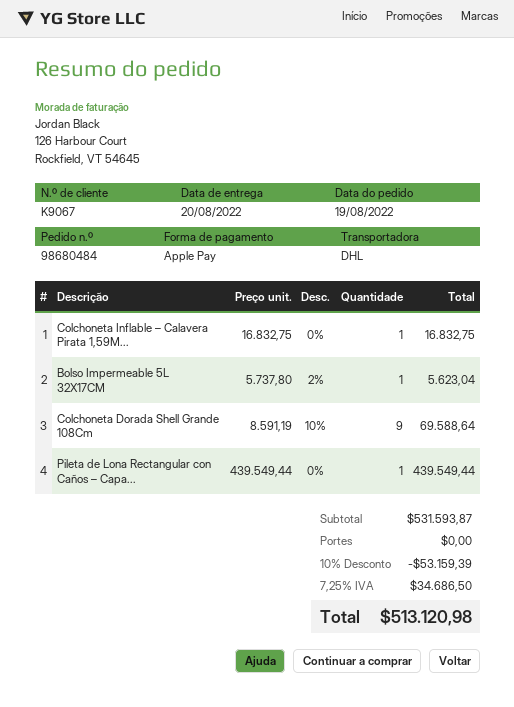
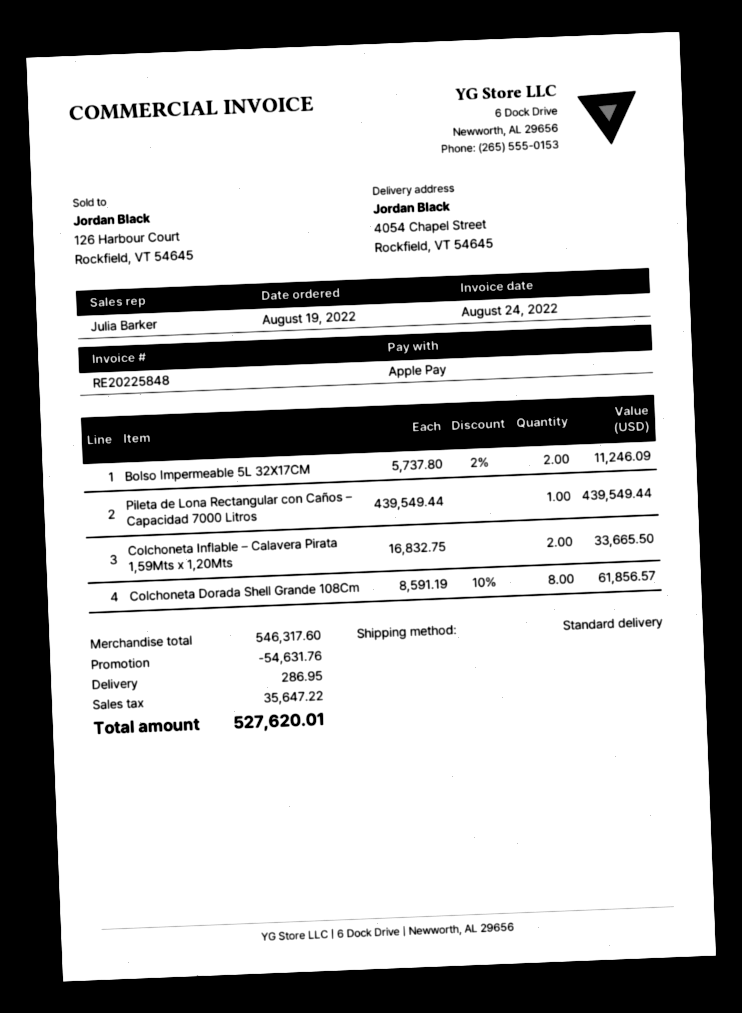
shipping method: DHL -> standard
Colchoneta Inflable – Calavera Pirata 1,59M...: 1 x 16832.75 = 16832.75 -> 2 x 16832.75 = 33665.50
Bolso Impermeable 5L 32X17CM: 1 x 5737.80 - 2% = 5623.04 -> 2 x 5737.80 - 2% = 11246.09
Colchoneta Dorada Shell Grande 108Cm: 9 x 8591.19 - 10% = 69588.64 -> 8 x 8591.19 - 10% = 61856.57
subtotal: 531593.87 -> 546317.60
discount: 53159.39 -> 54631.76
shipping: 0.00 -> 286.95
tax: 34686.50 -> 35647.22
total: 513120.98 -> 527620.01

